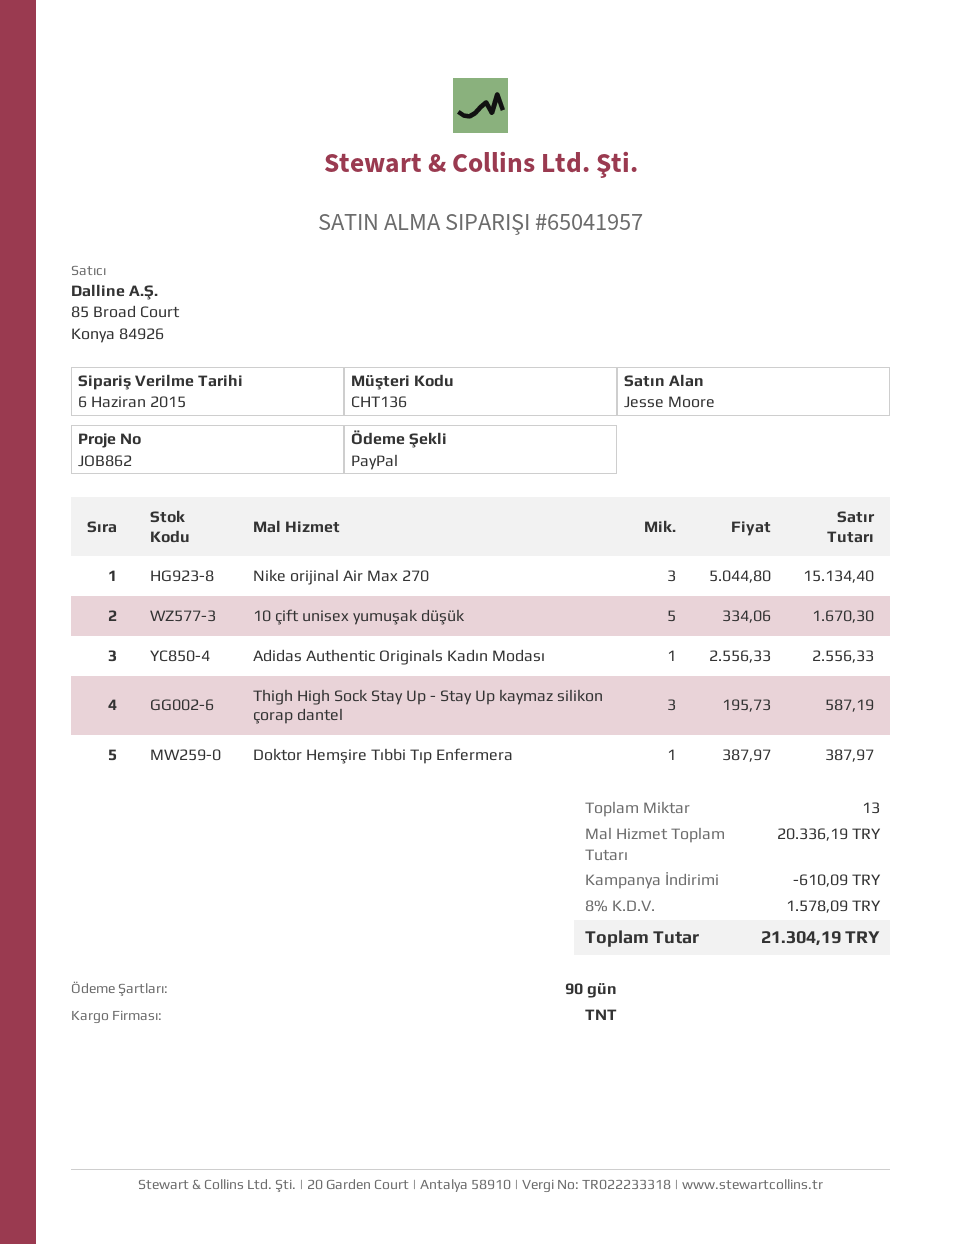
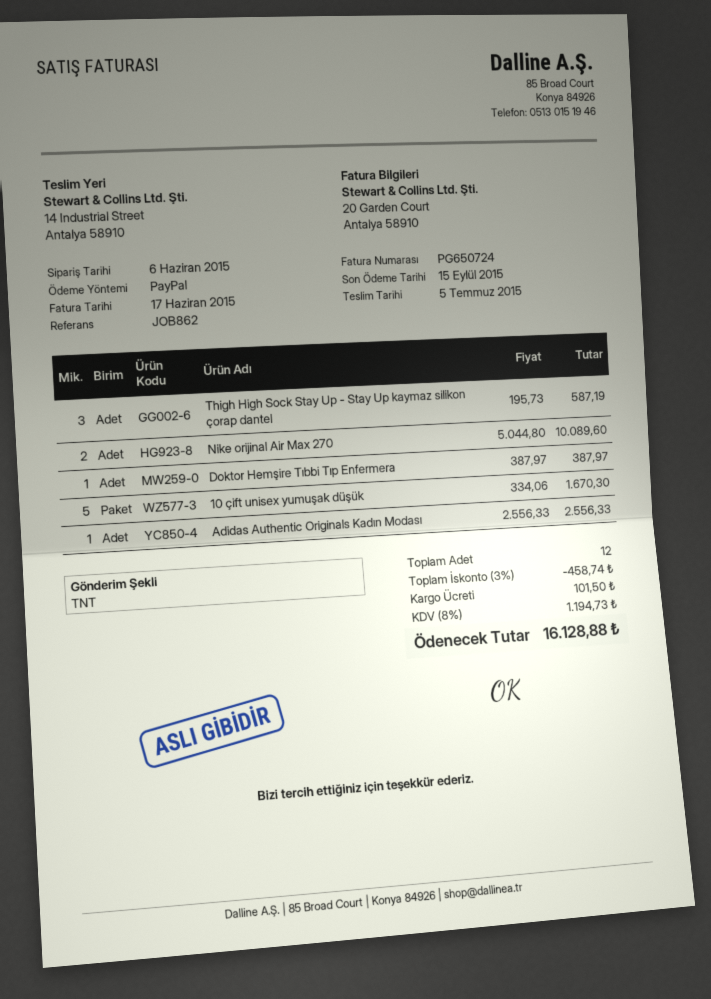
Nike orijinal Air Max 270: 3 x 5044.80 = 15134.40 -> 2 x 5044.80 = 10089.60
total quantity: 13 -> 12
discount: 610.09 -> 458.74
shipping: none -> 101.50
tax: 8% = 1578.09 -> 8% = 1194.73
total: 21304.19 -> 16128.88

